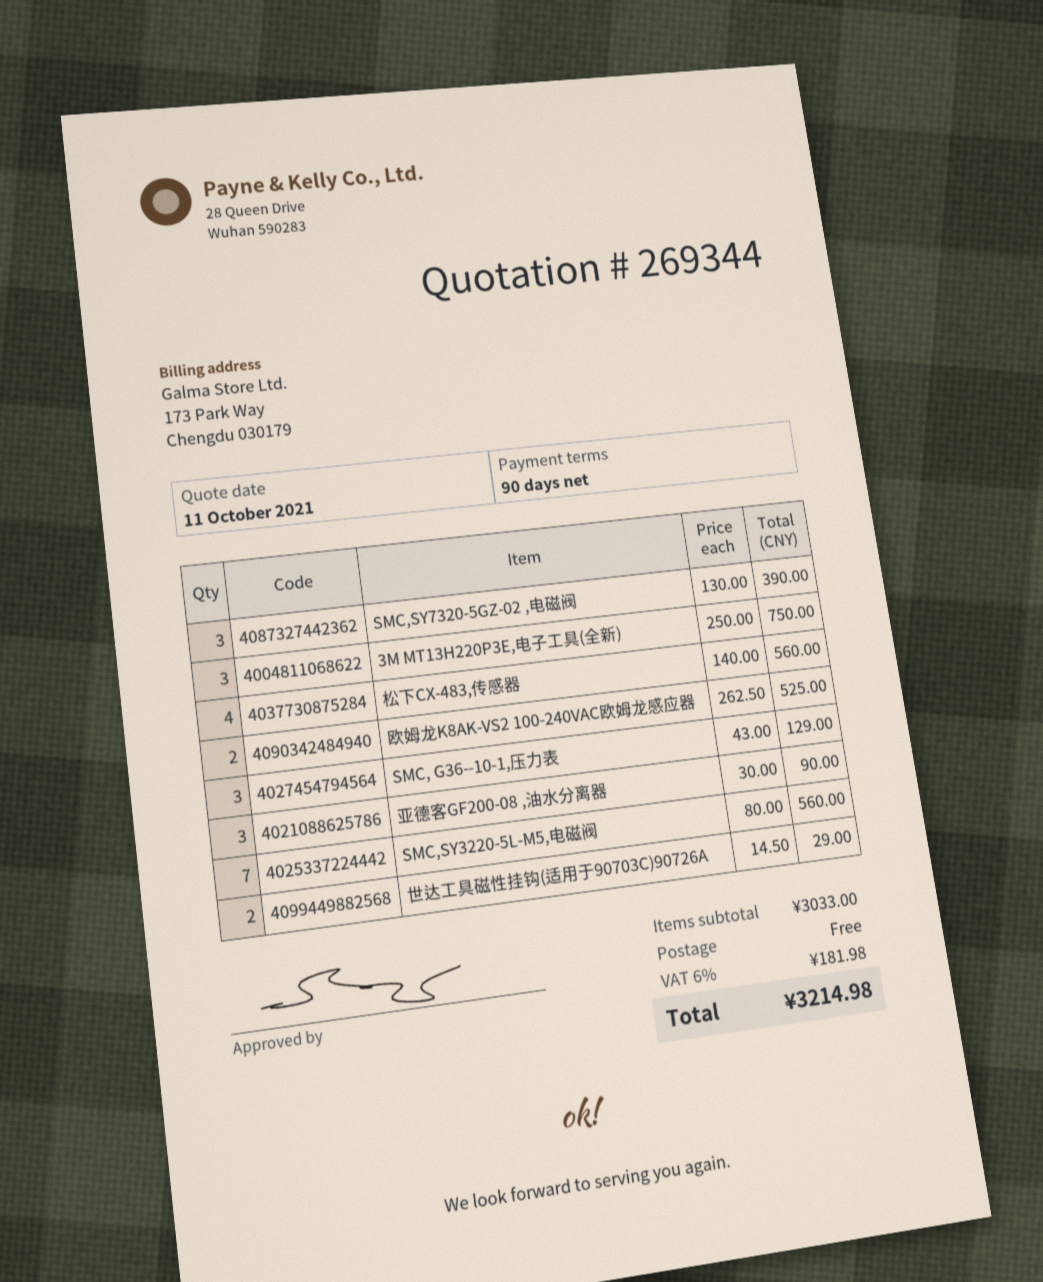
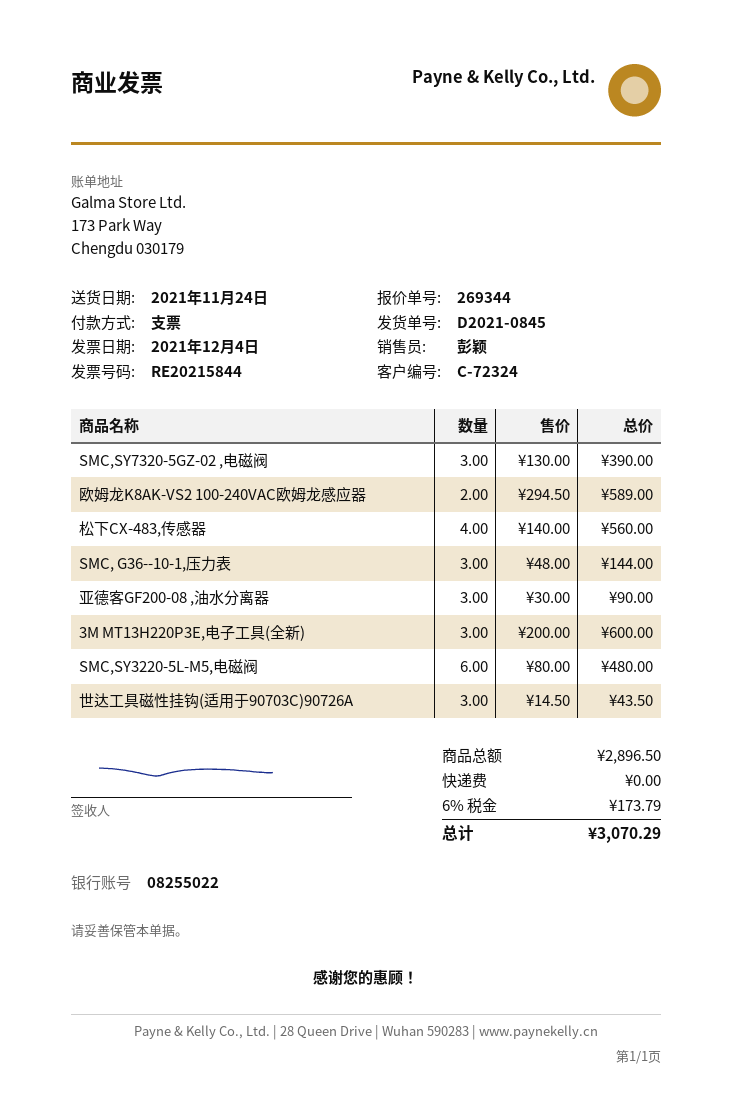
3M MT13H220P3E,电子工具(全新): 3 x 250.00 = 750.00 -> 3 x 200.00 = 600.00
欧姆龙K8AK-VS2 100-240VAC欧姆龙感应器: 2 x 262.50 = 525.00 -> 2 x 294.50 = 589.00
SMC, G36--10-1,压力表: 3 x 43.00 = 129.00 -> 3 x 48.00 = 144.00
SMC,SY3220-5L-M5,电磁阀: 7 x 80.00 = 560.00 -> 6 x 80.00 = 480.00
世达工具磁性挂钩(适用于90703C)90726A: 2 x 14.50 = 29.00 -> 3 x 14.50 = 43.50
subtotal: 3033.00 -> 2896.50
tax: 6% = 181.98 -> 6% = 173.79
total: 3214.98 -> 3070.29

